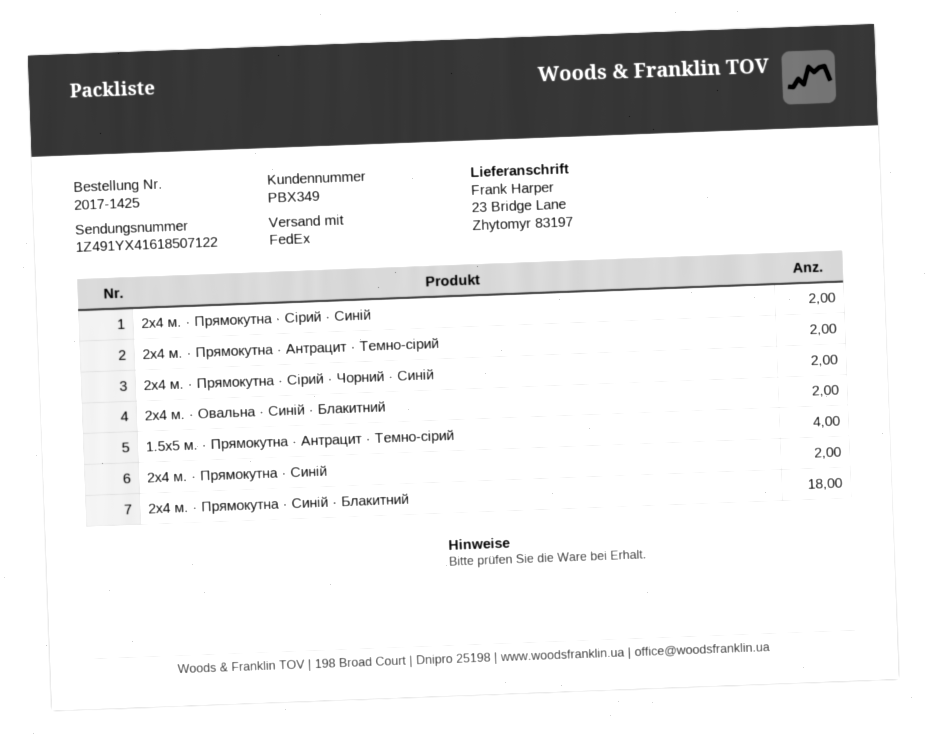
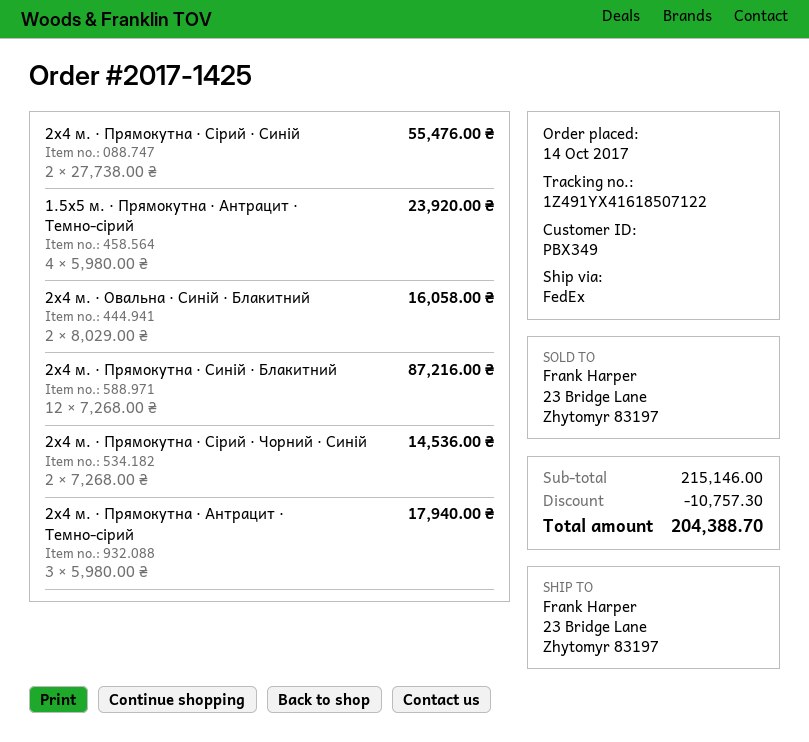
2x4 м. · Прямокутна · Антрацит · Темно-сірий: 2 -> 3
2x4 м. · Прямокутна · Синій: 2 -> none
2x4 м. · Прямокутна · Синій · Блакитний: 18 -> 12

